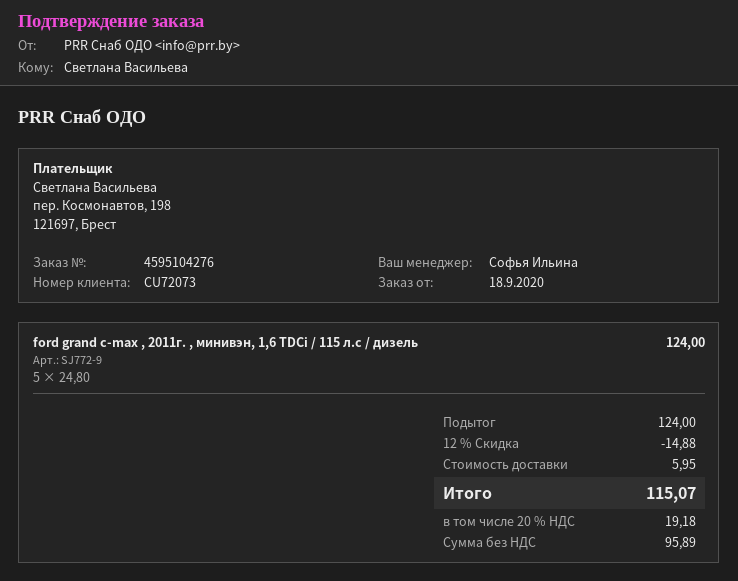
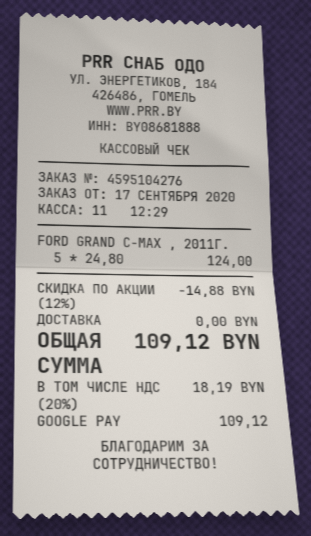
order date: 2020-09-18 -> 2020-09-17
shipping: 5.95 -> 0.00
tax: 20% = 19.18 -> 20% = 18.19
total: 115.07 -> 109.12

